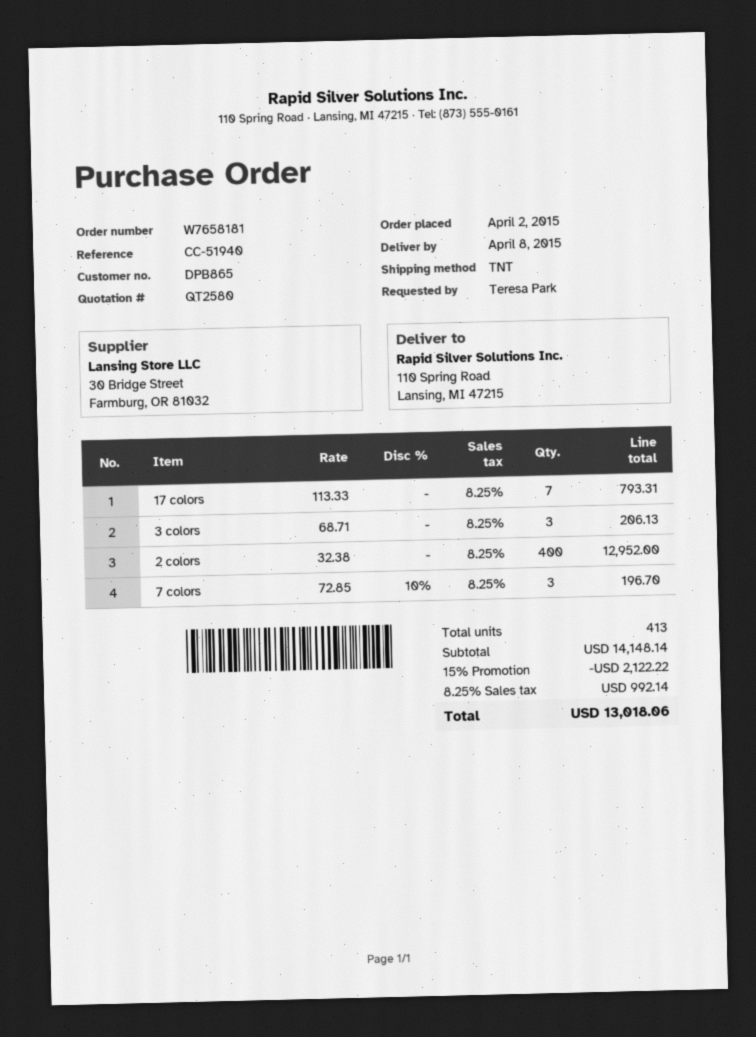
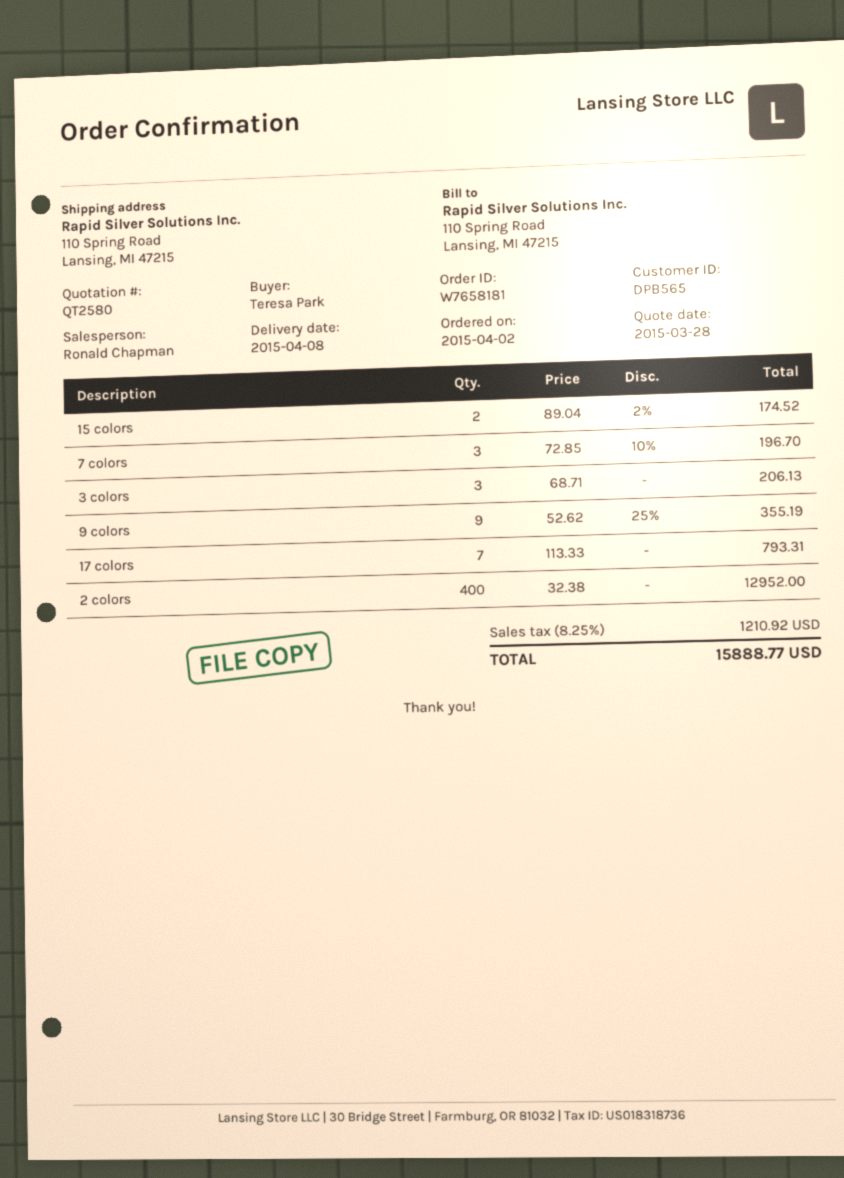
customer number: DPB865 -> DPB565
15 colors: none -> 2 x 89.04 - 2% = 174.52
9 colors: none -> 9 x 52.62 - 25% = 355.19
discount: 15% = 2122.22 -> none
tax: 8.25% = 992.14 -> 8.25% = 1210.92
total: 13018.06 -> 15888.77

